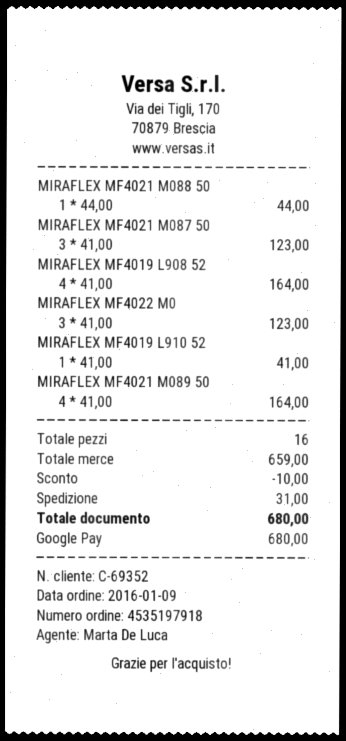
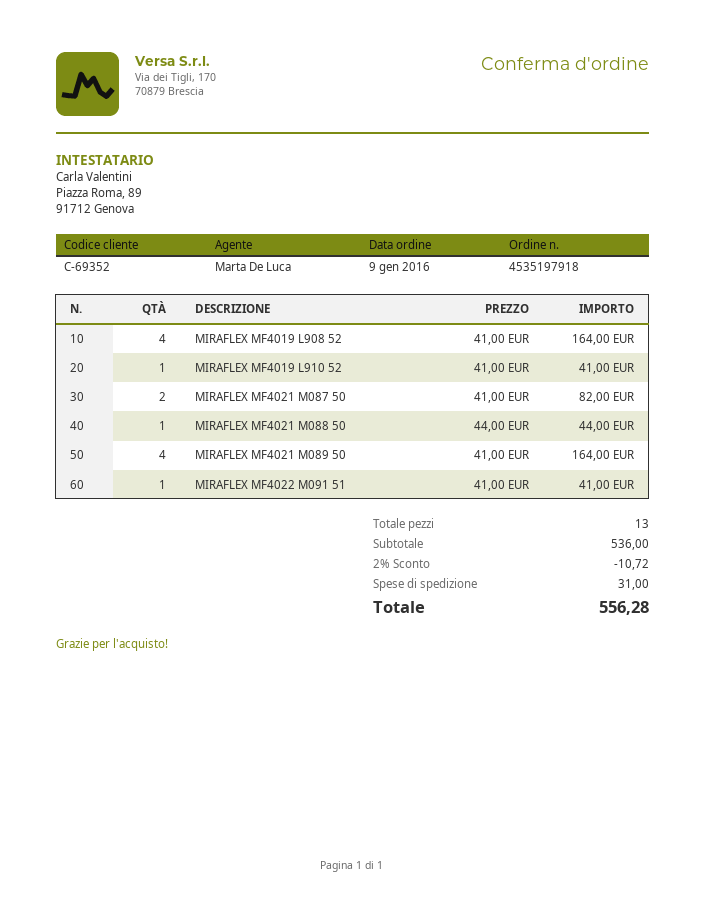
MIRAFLEX MF4021 M087 50: 3 x 41.00 = 123.00 -> 2 x 41.00 = 82.00
MIRAFLEX MF4022 M0: 3 x 41.00 = 123.00 -> 1 x 41.00 = 41.00
total quantity: 16 -> 13
subtotal: 659.00 -> 536.00
discount: 10.00 -> 10.72
total: 680.00 -> 556.28

